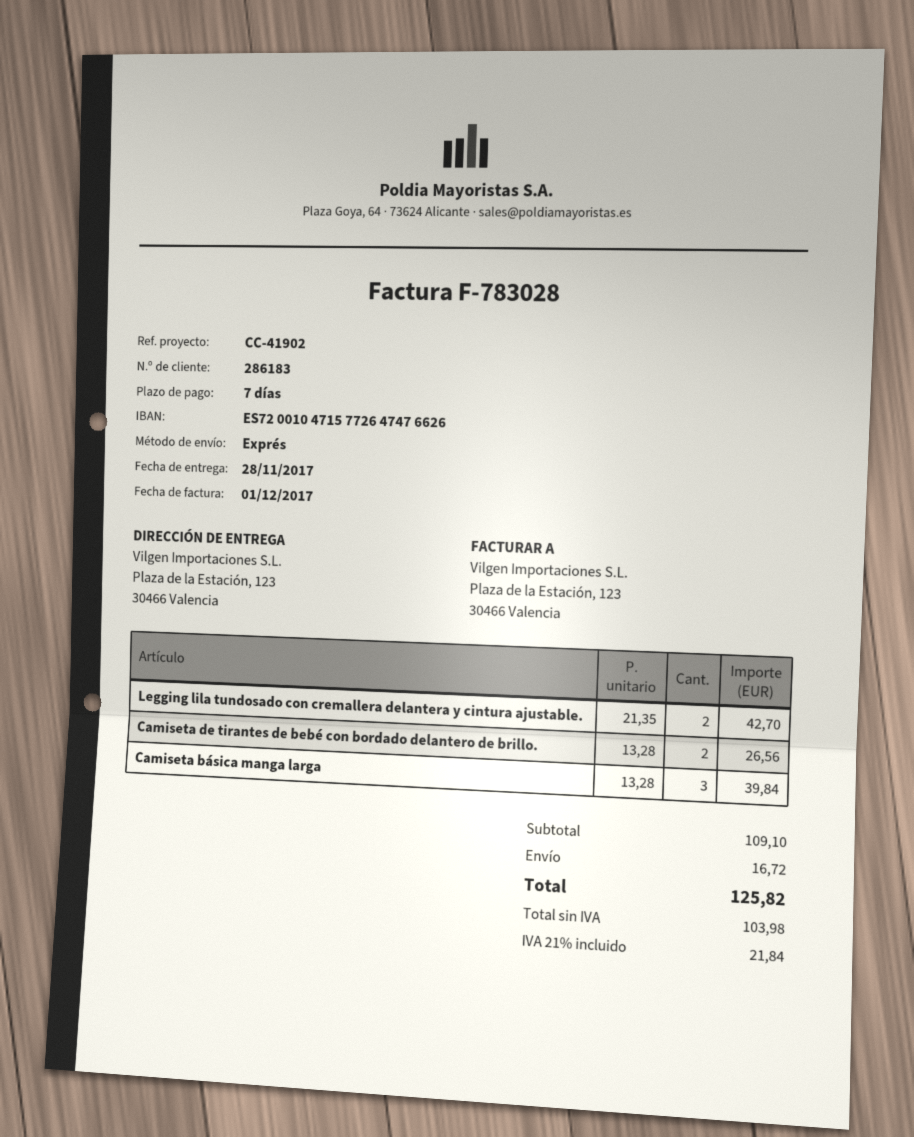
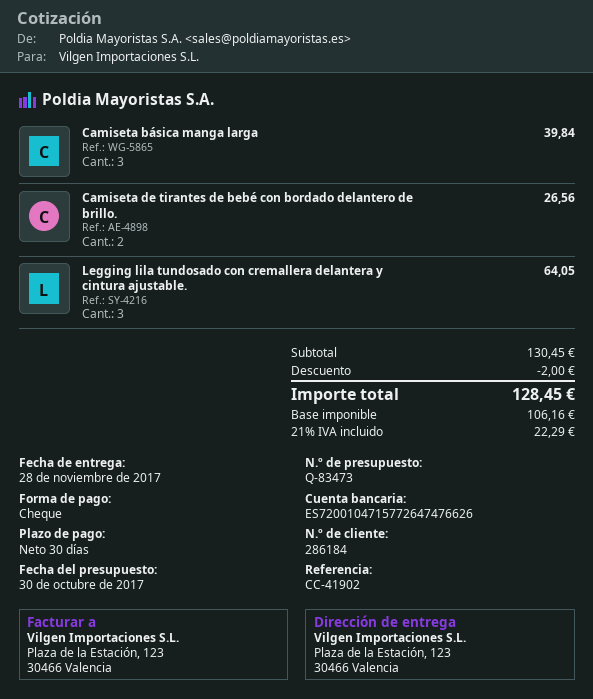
payment terms: 7 days -> 30 days
customer number: 286183 -> 286184
Legging lila tundosado con cremallera delantera y cintura ajustable.: 2 for 42.70 -> 3 for 64.05
subtotal: 109.10 -> 130.45
discount: none -> 2.00
shipping: 16.72 -> none
net: 103.98 -> 106.16
tax: 21% = 21.84 -> 21% = 22.29
total: 125.82 -> 128.45

